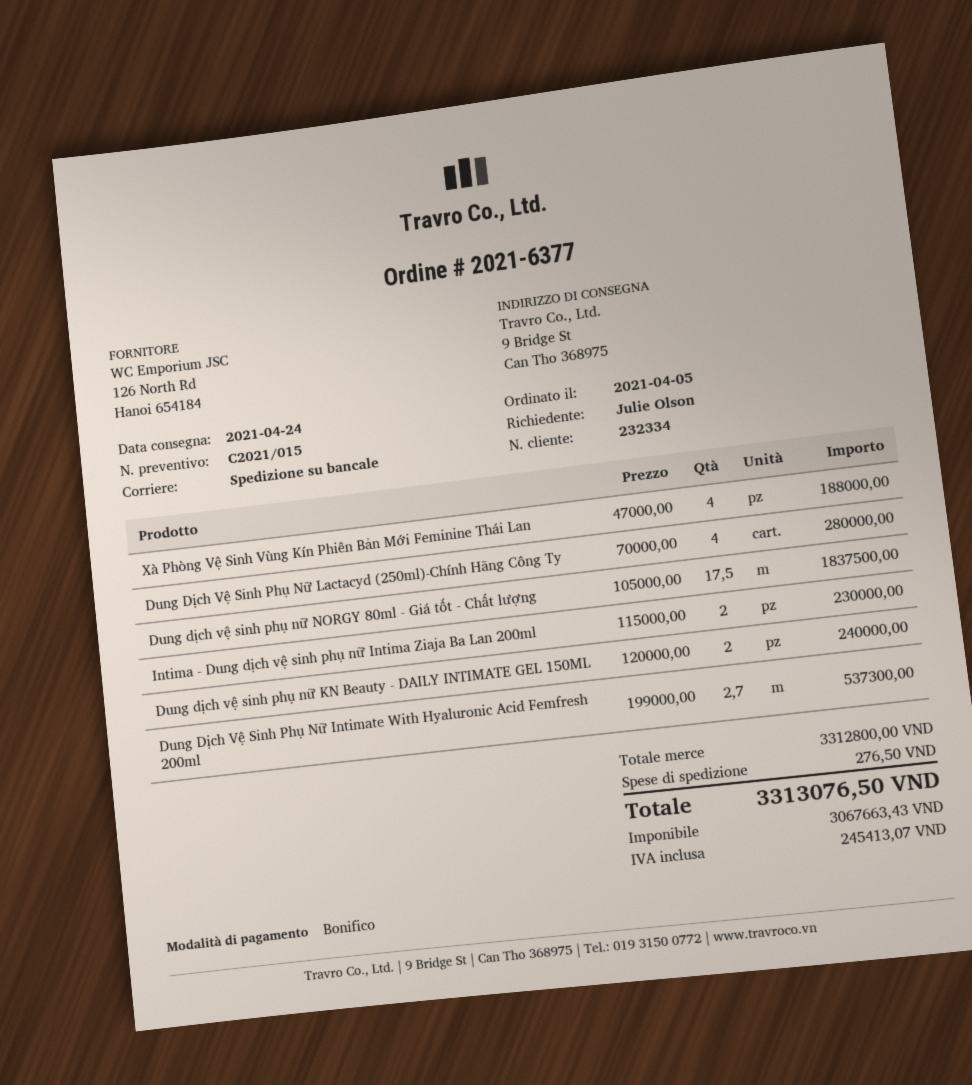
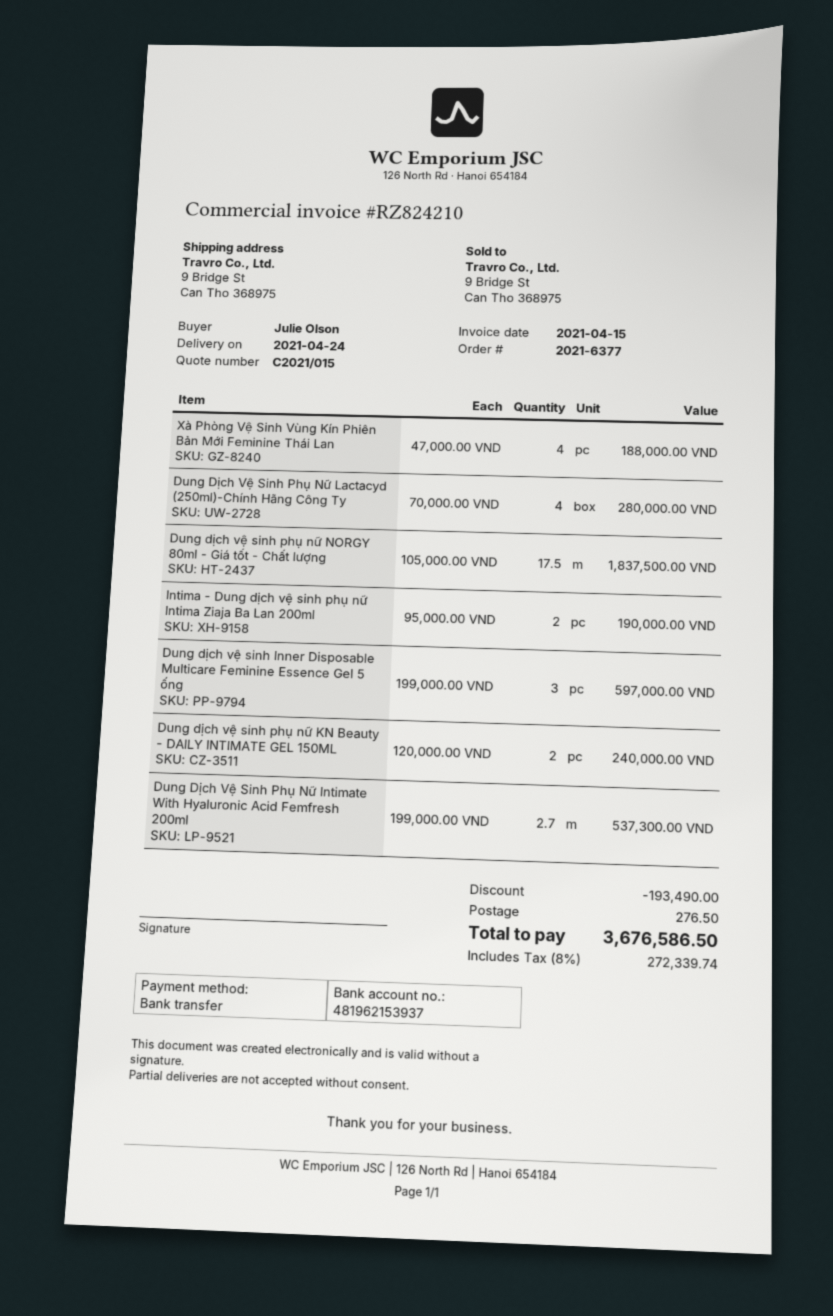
Intima - Dung dịch vệ sinh phụ nữ Intima Ziaja Ba Lan 200ml: 2 x 115000.00 = 230000.00 -> 2 x 95000.00 = 190000.00
Dung dịch vệ sinh Inner Disposable Multicare Feminine Essence Gel 5 ống: none -> 3 x 199000.00 = 597000.00
discount: none -> 193490.00
tax: 245413.07 -> 272339.74
total: 3313076.50 -> 3676586.50

